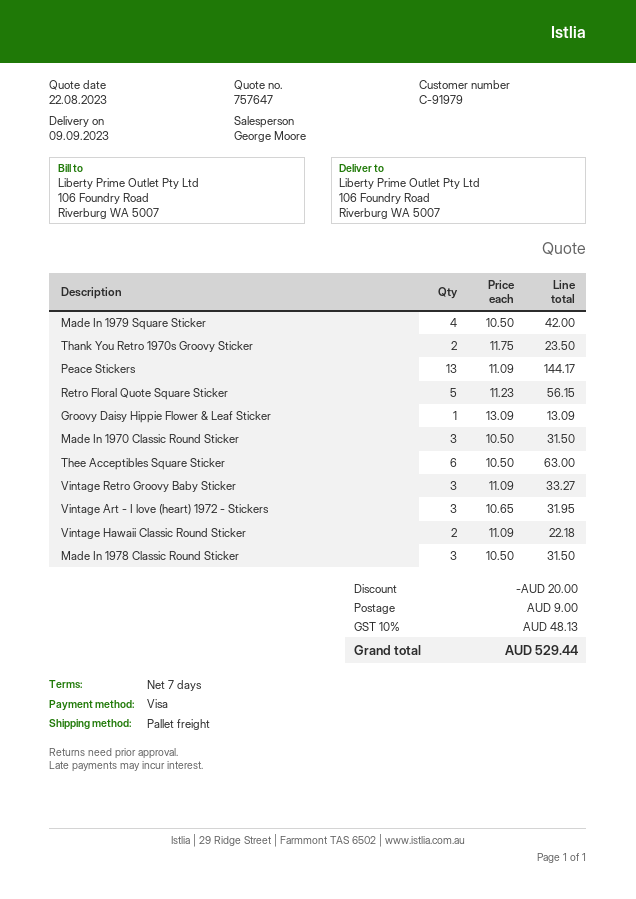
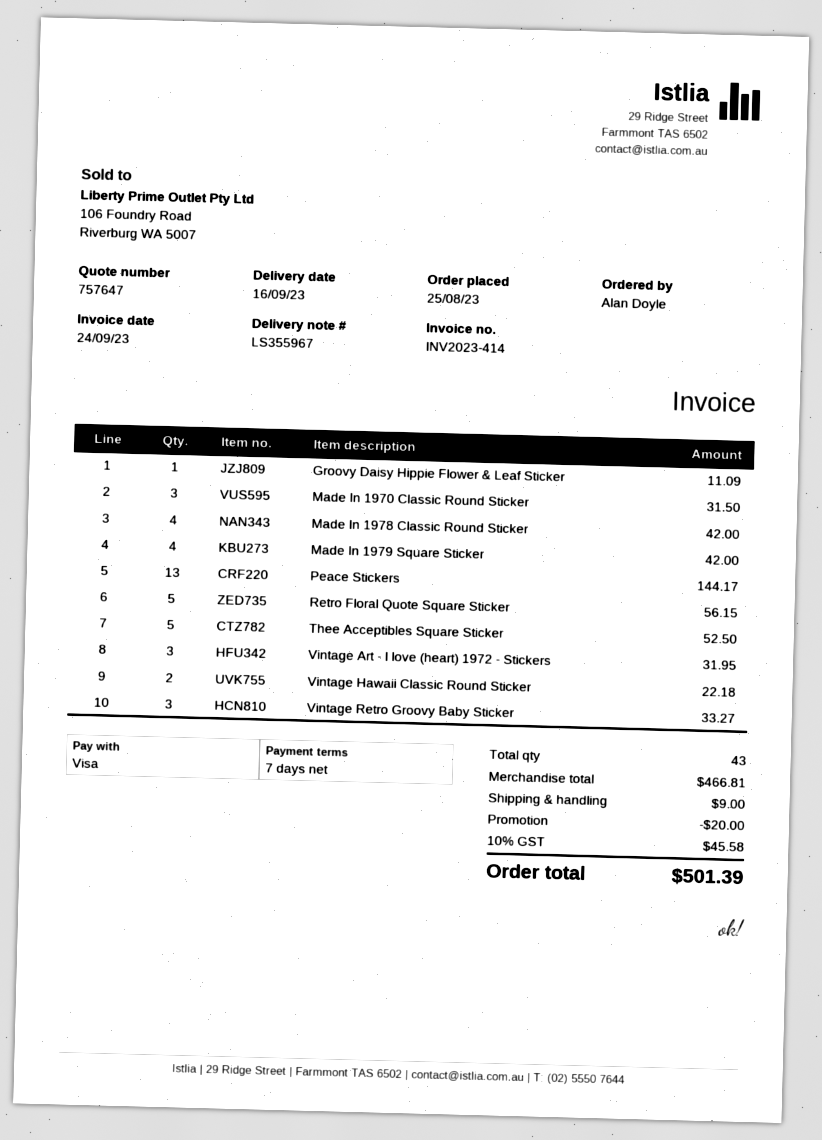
delivery date: 2023-09-09 -> 2023-09-16
Thank You Retro 1970s Groovy Sticker: 2 for 23.50 -> none
Groovy Daisy Hippie Flower & Leaf Sticker: 1 for 13.09 -> 1 for 11.09
Thee Acceptibles Square Sticker: 6 for 63.00 -> 5 for 52.50
Made In 1978 Classic Round Sticker: 3 for 31.50 -> 4 for 42.00
tax: 10% = 48.13 -> 10% = 45.58
total: 529.44 -> 501.39

